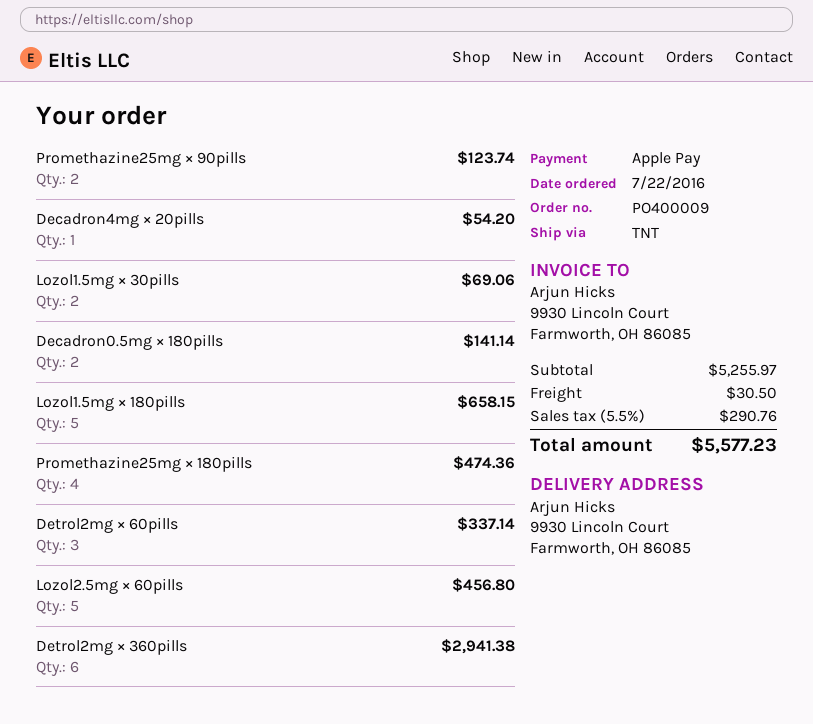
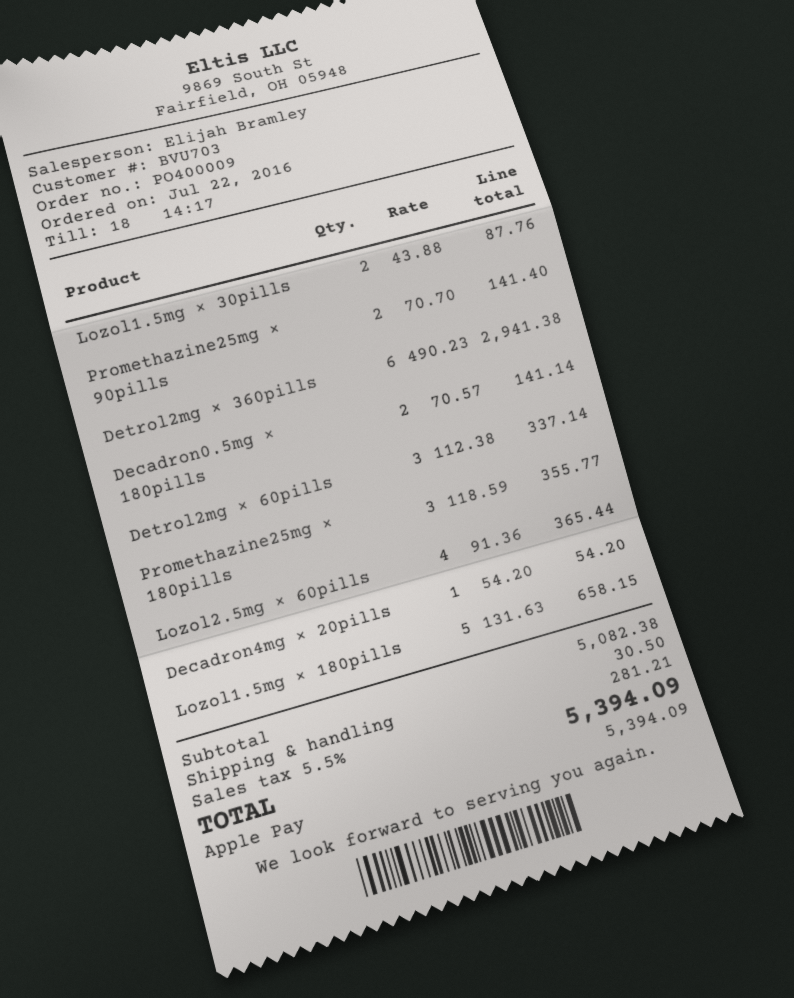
Promethazine25mg × 90pills: 2 for 123.74 -> 2 for 141.40
Lozol1.5mg × 30pills: 2 for 69.06 -> 2 for 87.76
Promethazine25mg × 180pills: 4 for 474.36 -> 3 for 355.77
Lozol2.5mg × 60pills: 5 for 456.80 -> 4 for 365.44
subtotal: 5255.97 -> 5082.38
tax: 5.5% = 290.76 -> 5.5% = 281.21
total: 5577.23 -> 5394.09

